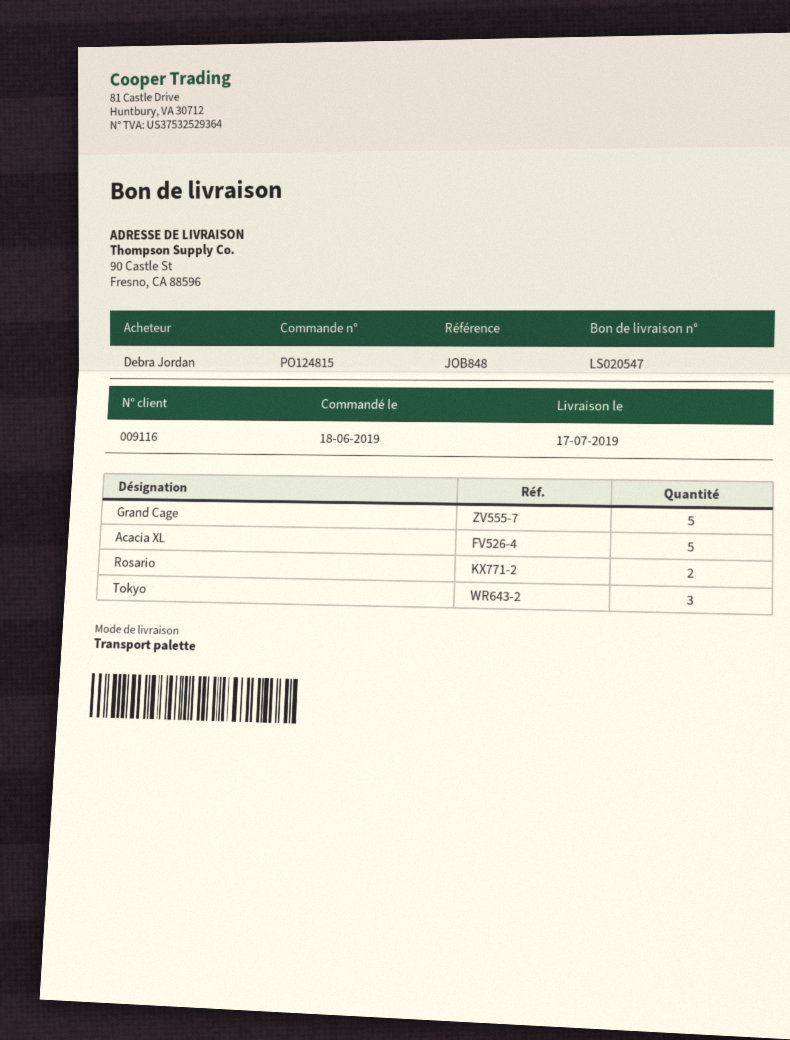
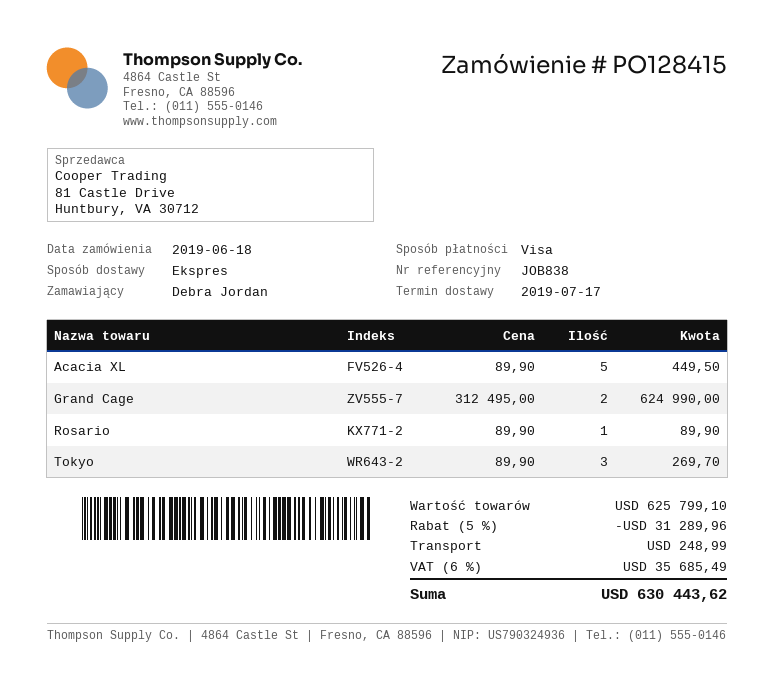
order number: PO124815 -> PO128415
reference: JOB848 -> JOB838
shipping method: pallet freight -> express
Grand Cage: 5 -> 2
Rosario: 2 -> 1

